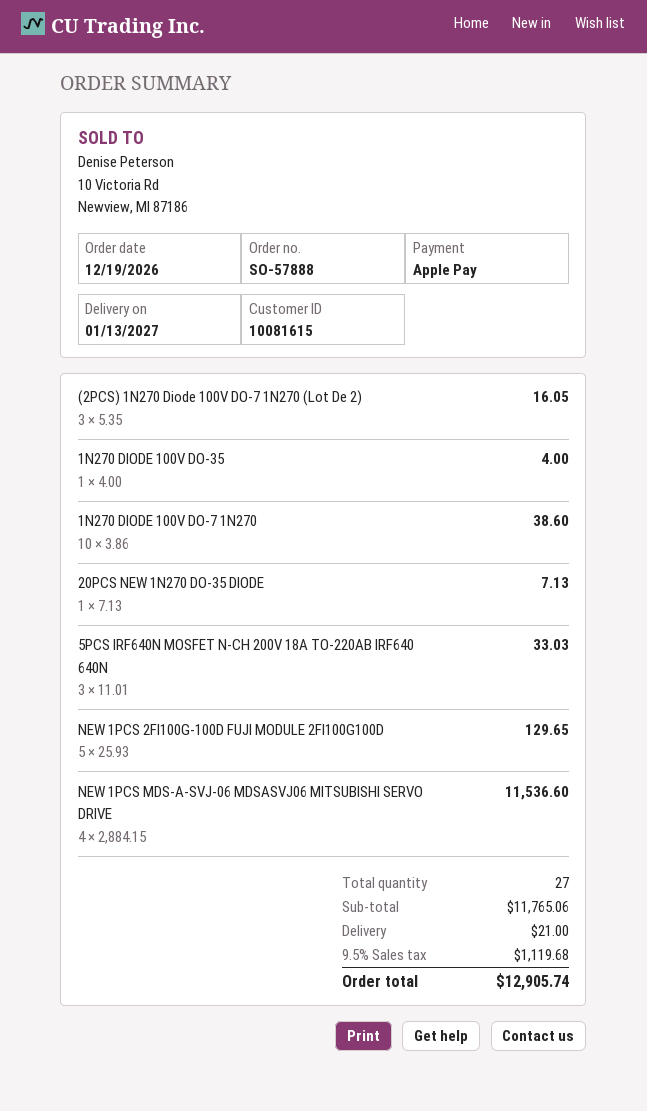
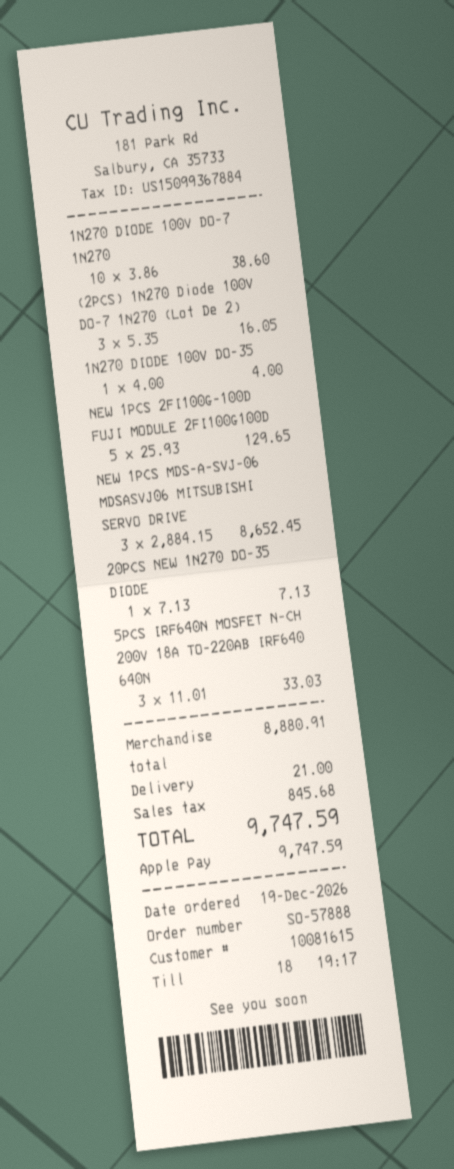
NEW 1PCS MDS-A-SVJ-06 MDSASVJ06 MITSUBISHI SERVO DRIVE: 4 x 2884.15 = 11536.60 -> 3 x 2884.15 = 8652.45
subtotal: 11765.06 -> 8880.91
tax: 1119.68 -> 845.68
total: 12905.74 -> 9747.59

